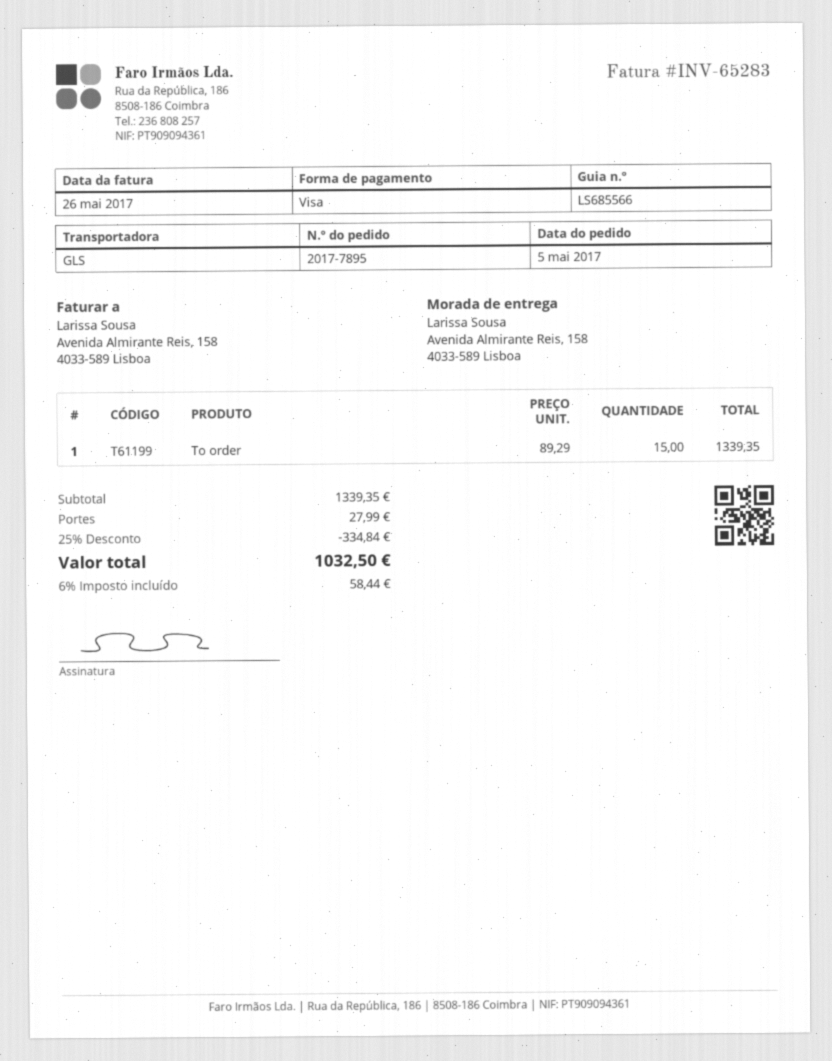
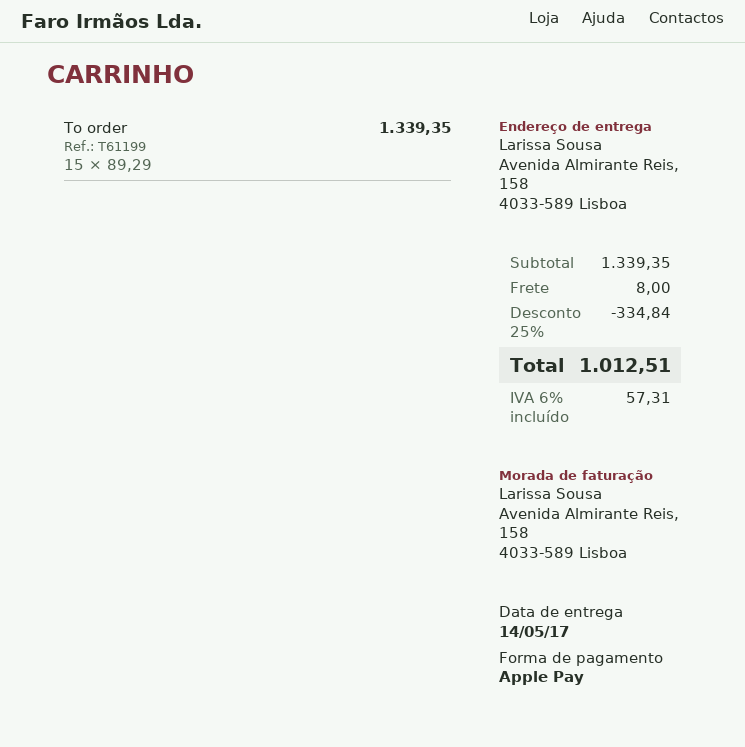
payment method: Visa -> Apple Pay
shipping: 27.99 -> 8.00
tax: 6% = 58.44 -> 6% = 57.31
total: 1032.50 -> 1012.51

